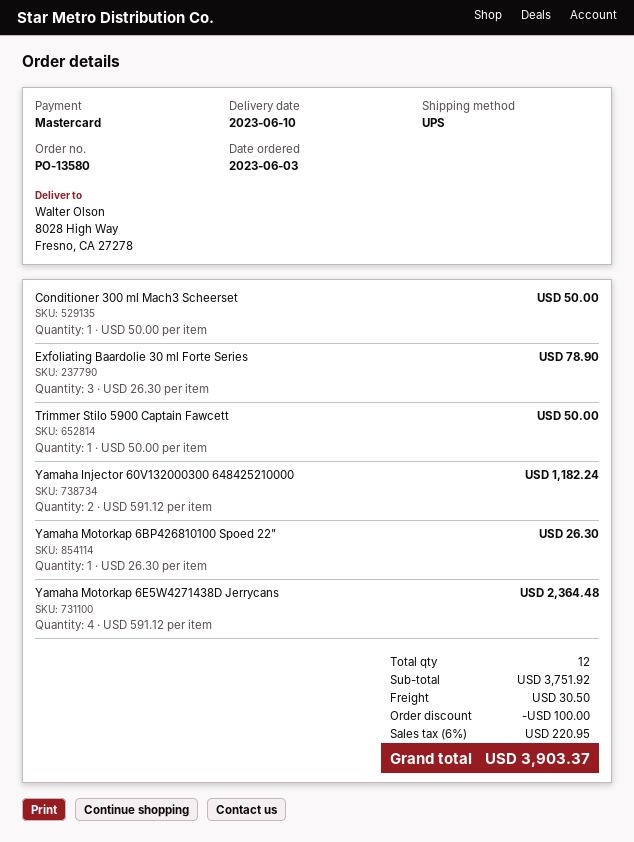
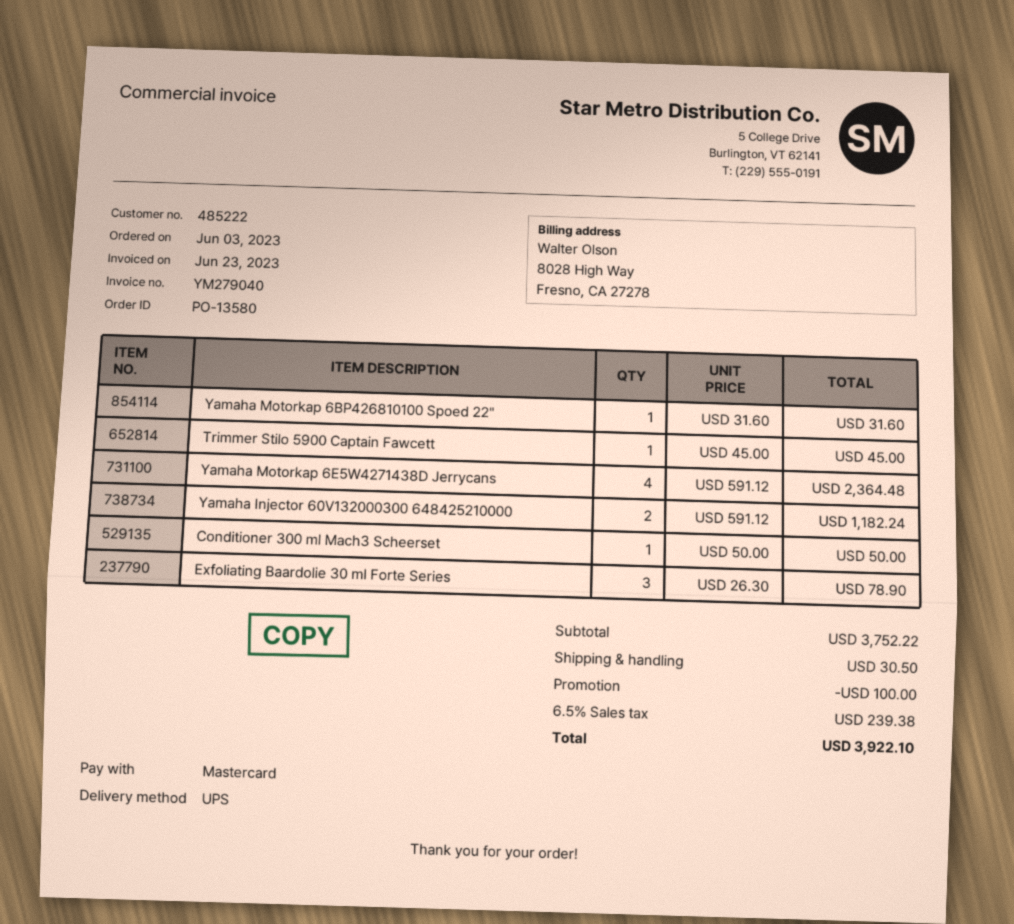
Trimmer Stilo 5900 Captain Fawcett: 1 x 50.00 = 50.00 -> 1 x 45.00 = 45.00
Yamaha Motorkap 6BP426810100 Spoed 22": 1 x 26.30 = 26.30 -> 1 x 31.60 = 31.60
subtotal: 3751.92 -> 3752.22
tax: 6% = 220.95 -> 6.5% = 239.38
total: 3903.37 -> 3922.10

